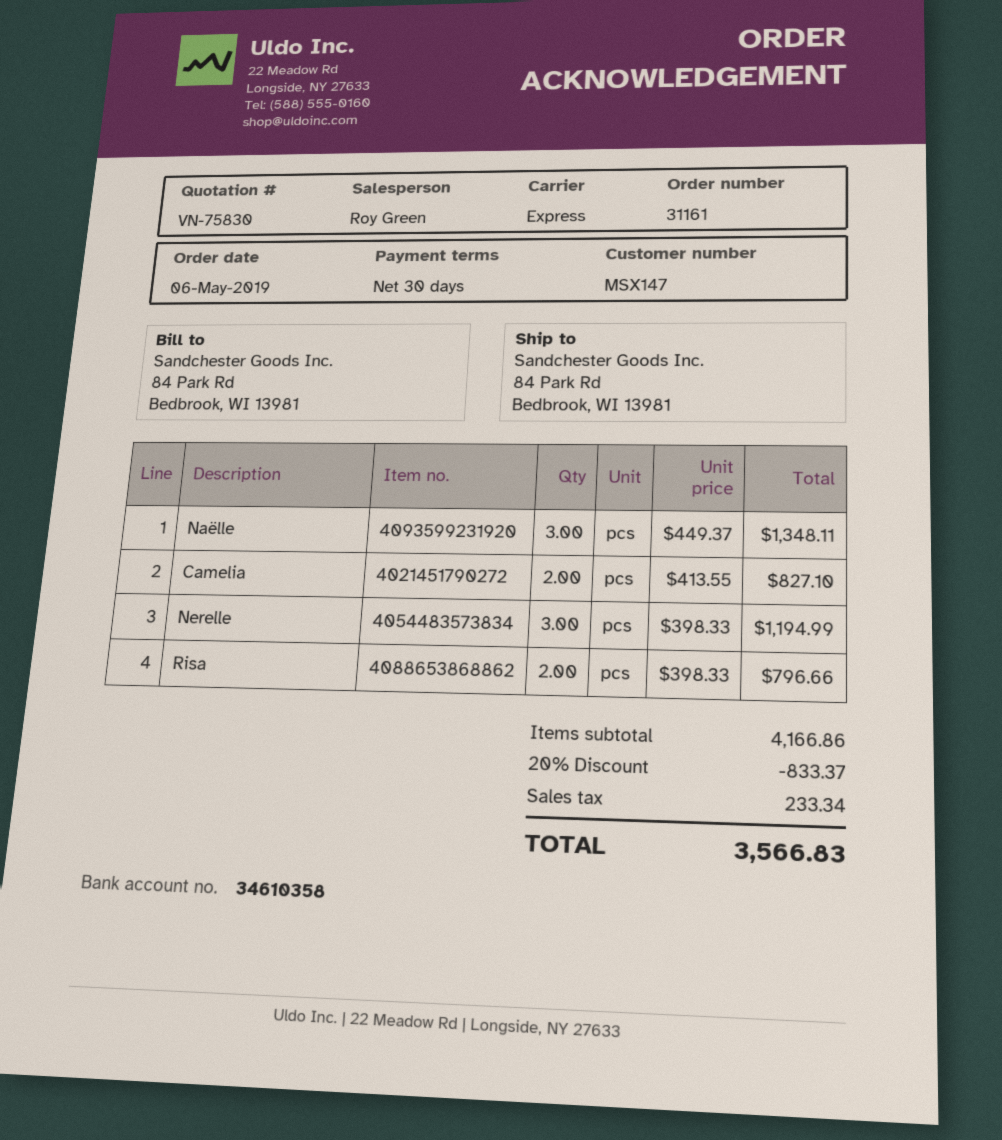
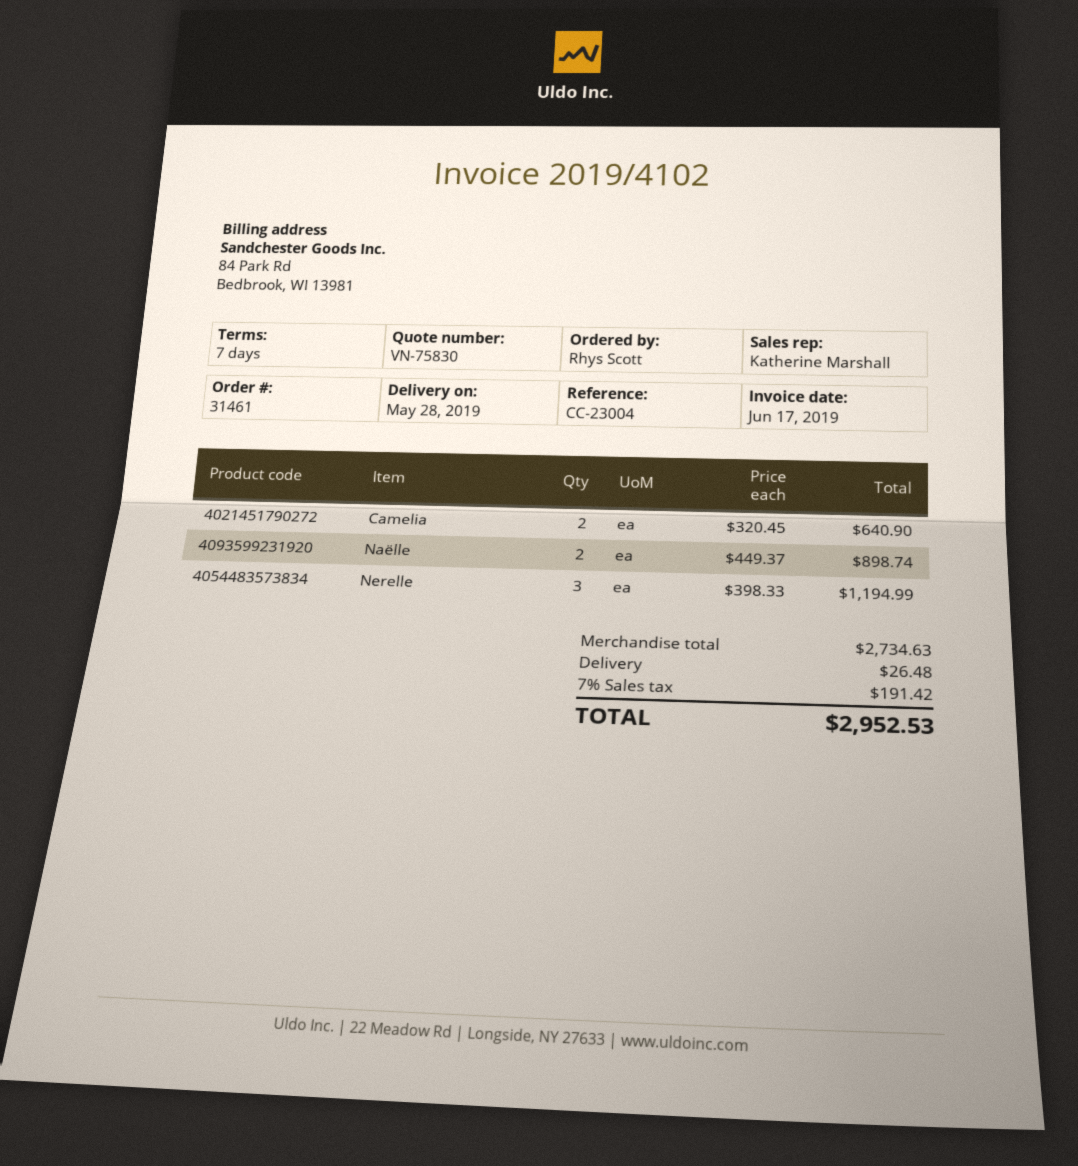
order number: 31161 -> 31461
payment terms: 30 days -> 7 days
sales rep: Roy Green -> Katherine Marshall
Naëlle: 3 x 449.37 = 1348.11 -> 2 x 449.37 = 898.74
Camelia: 2 x 413.55 = 827.10 -> 2 x 320.45 = 640.90
Risa: 2 x 398.33 = 796.66 -> none
subtotal: 4166.86 -> 2734.63
discount: 20% = 833.37 -> none
shipping: none -> 26.48
tax: 233.34 -> 191.42
total: 3566.83 -> 2952.53

